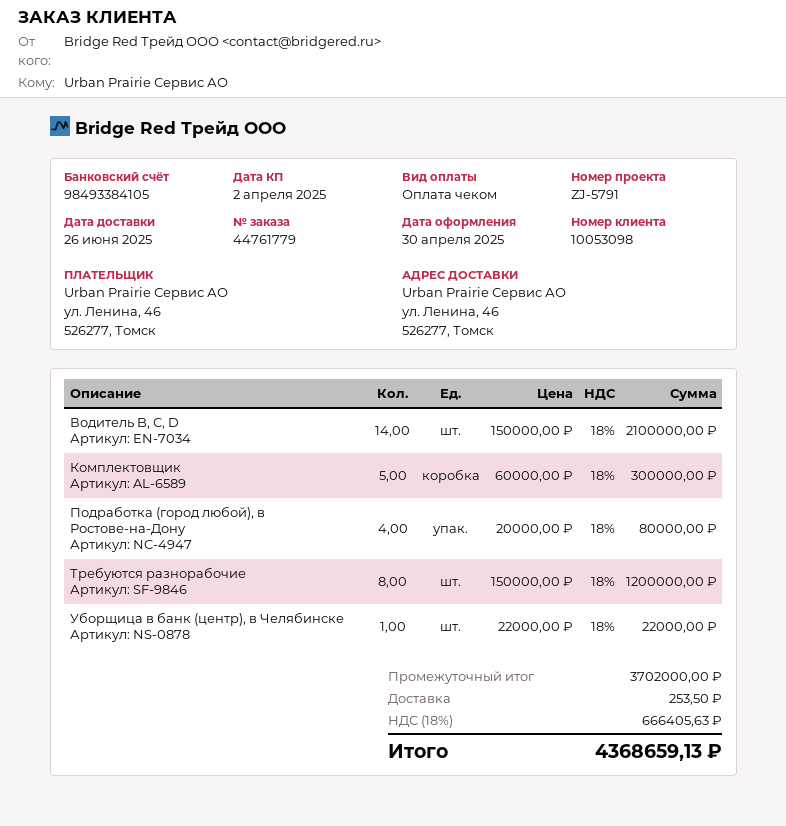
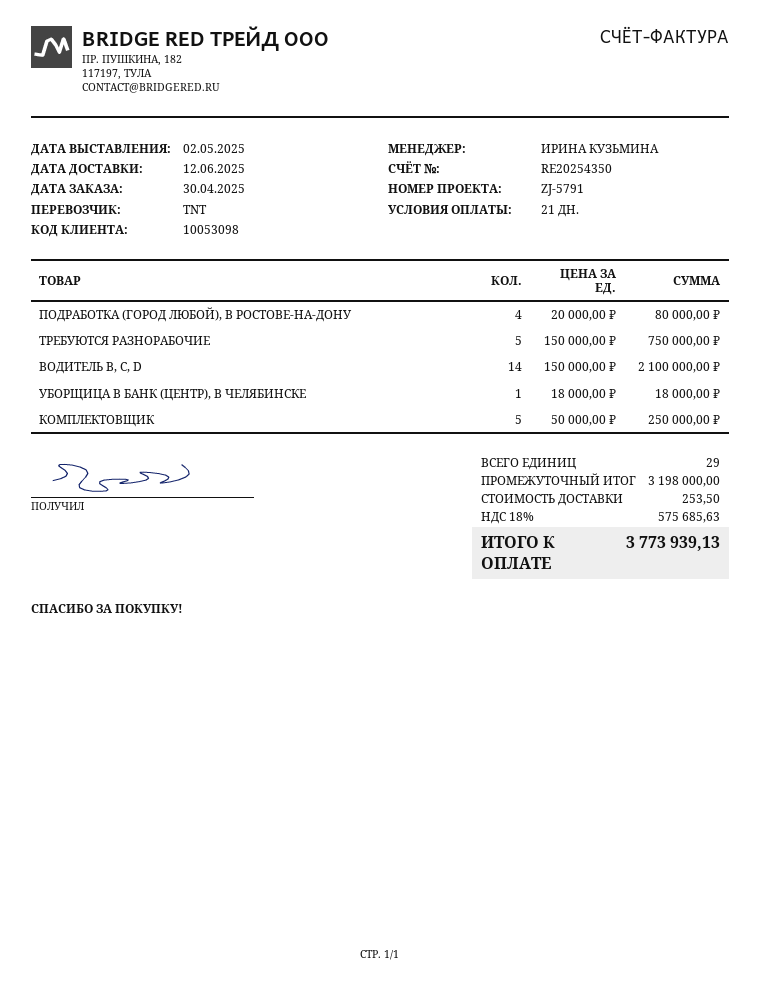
delivery date: 2025-06-26 -> 2025-06-12
Комплектовщик: 5 x 60000.00 = 300000.00 -> 5 x 50000.00 = 250000.00
Требуются разнорабочие: 8 x 150000.00 = 1200000.00 -> 5 x 150000.00 = 750000.00
Уборщица в банк (центр), в Челябинске: 1 x 22000.00 = 22000.00 -> 1 x 18000.00 = 18000.00
subtotal: 3702000.00 -> 3198000.00
tax: 18% = 666405.63 -> 18% = 575685.63
total: 4368659.13 -> 3773939.13

